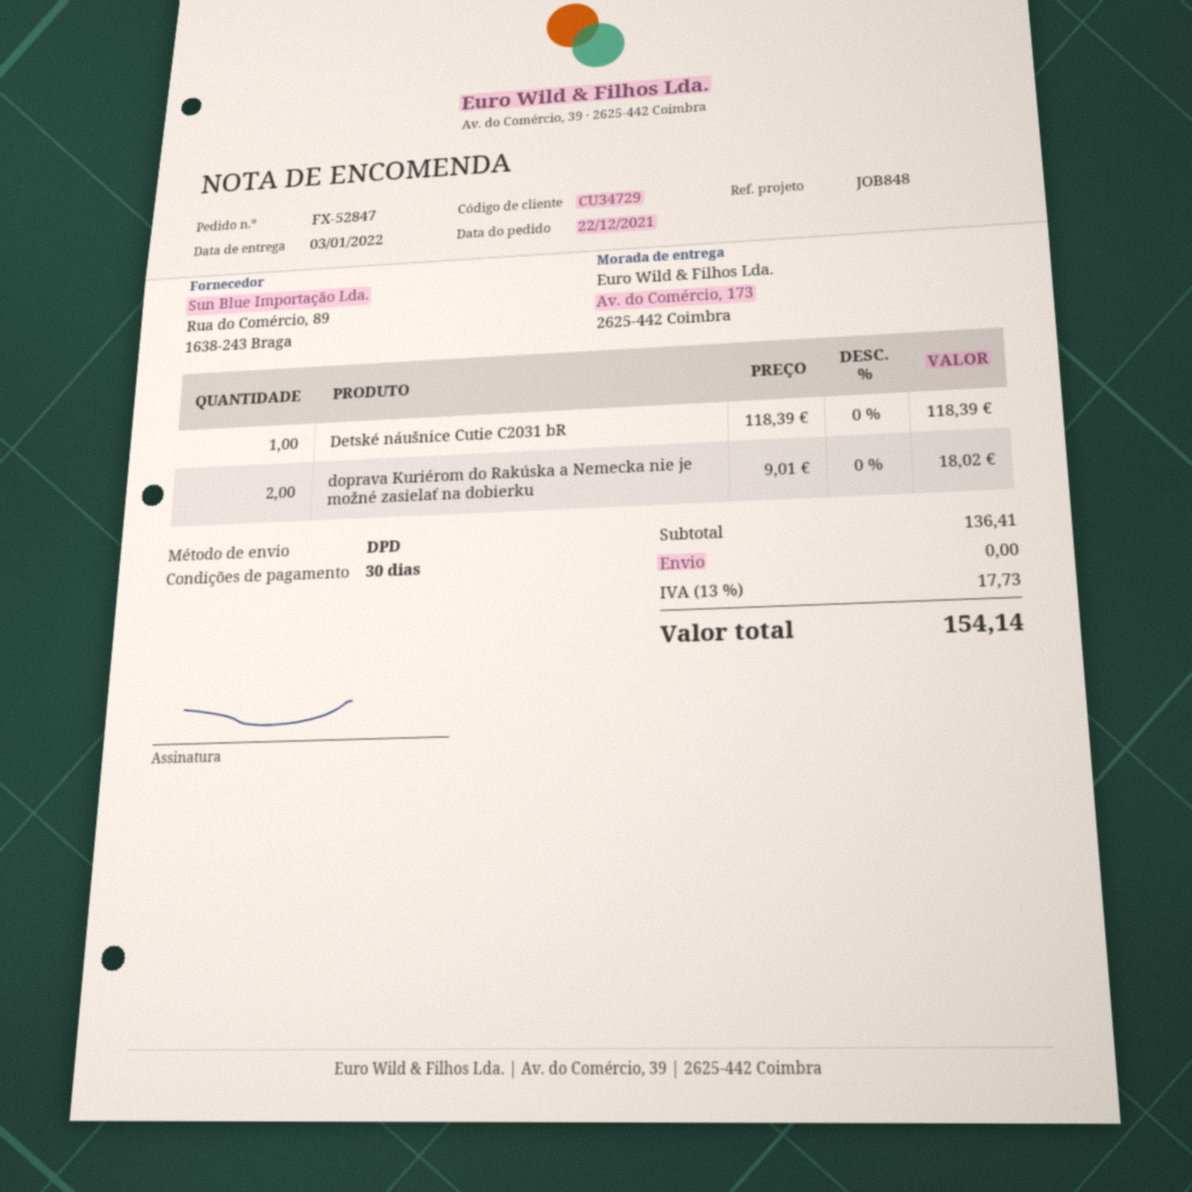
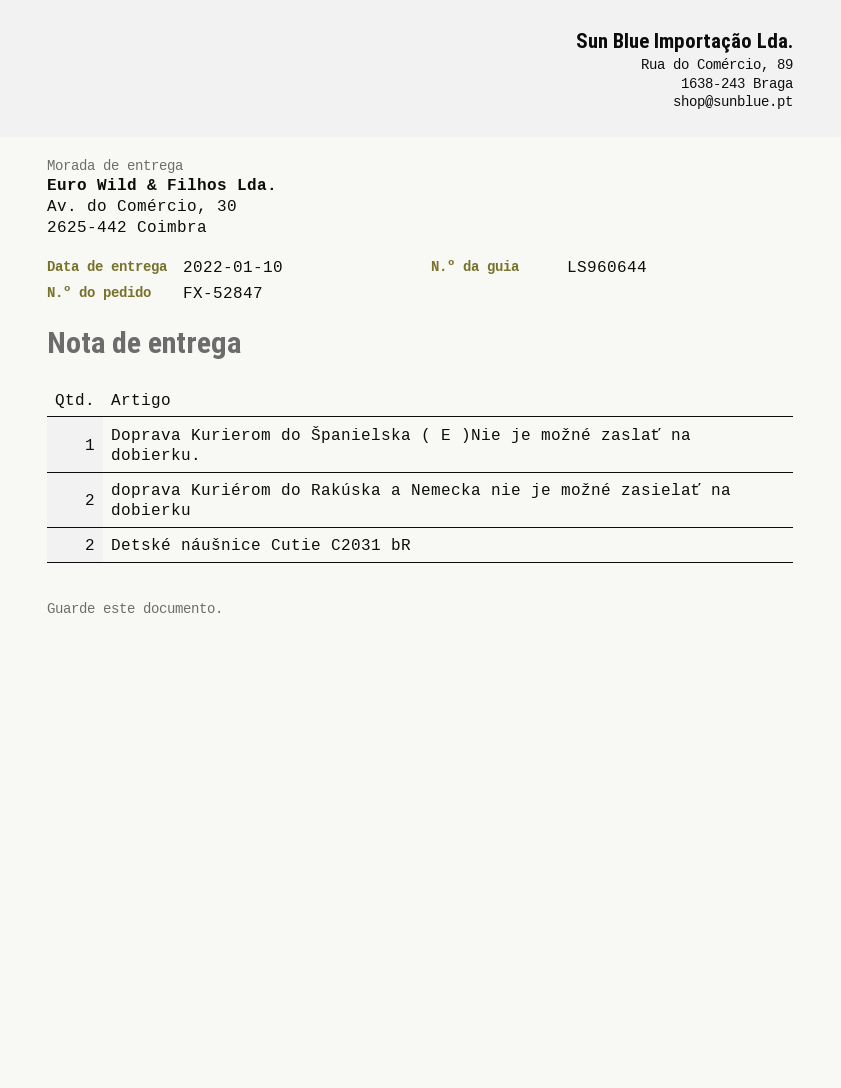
delivery date: 2022-01-03 -> 2022-01-10
ship to: Av. do Comércio, 173, 2625-442 Coimbra -> Av. do Comércio, 30, 2625-442 Coimbra
Detské náušnice Cutie C2031 bR: 1 -> 2
Doprava Kurierom do Španielska ( E )Nie je možné zaslať na dobierku.: none -> 1

